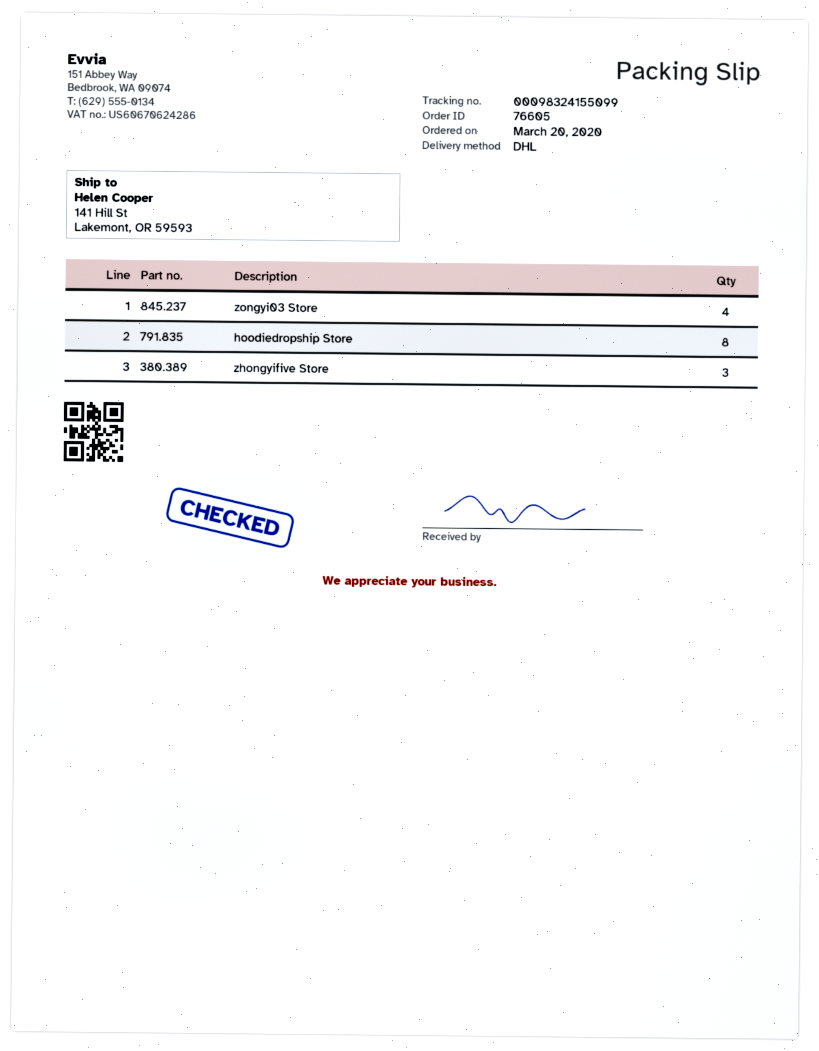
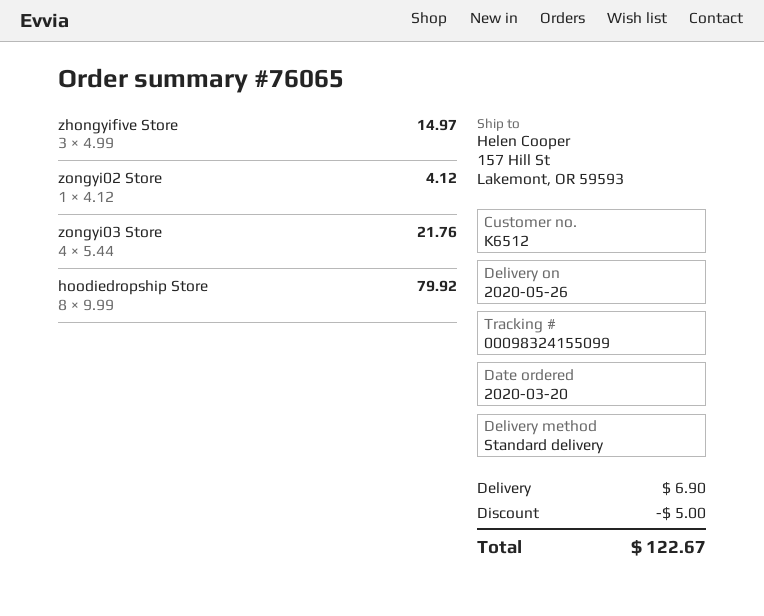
order number: 76605 -> 76065
shipping method: DHL -> standard
ship to: 141 Hill St, Lakemont, OR 59593 -> 157 Hill St, Lakemont, OR 59593
zongyi02 Store: none -> 1

